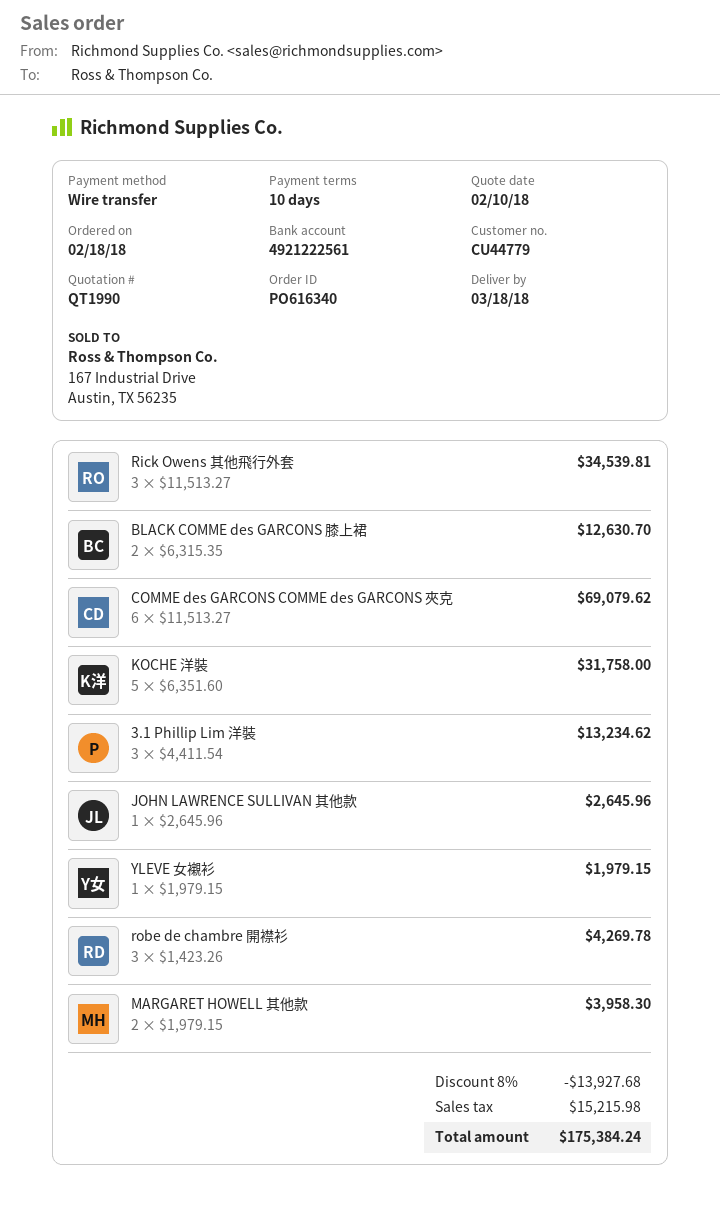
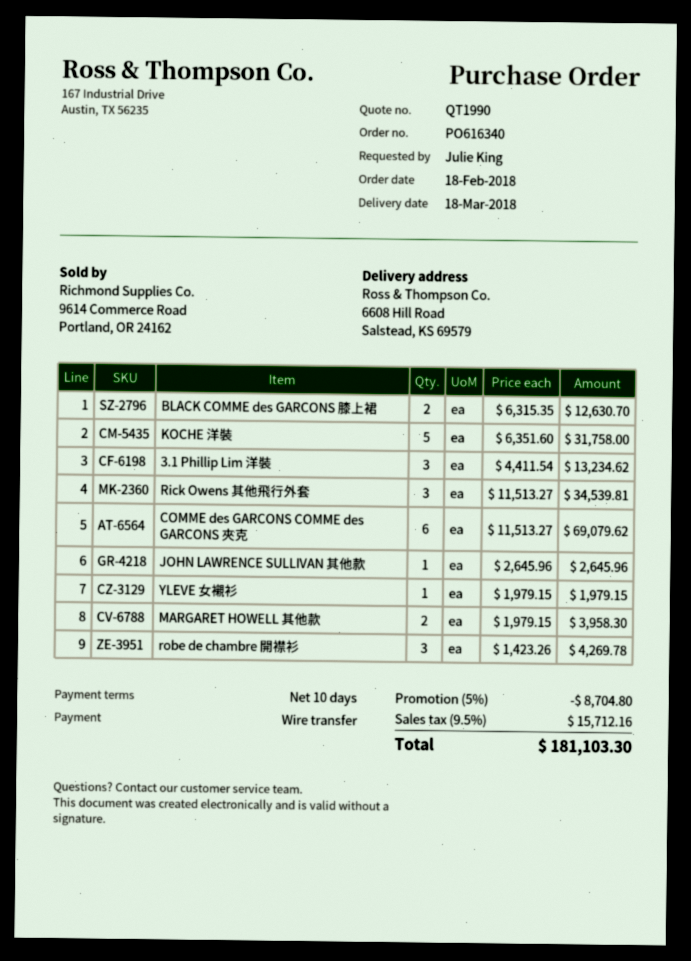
discount: 8% = 13927.68 -> 5% = 8704.80
tax: 15215.98 -> 15712.16
total: 175384.24 -> 181103.30

